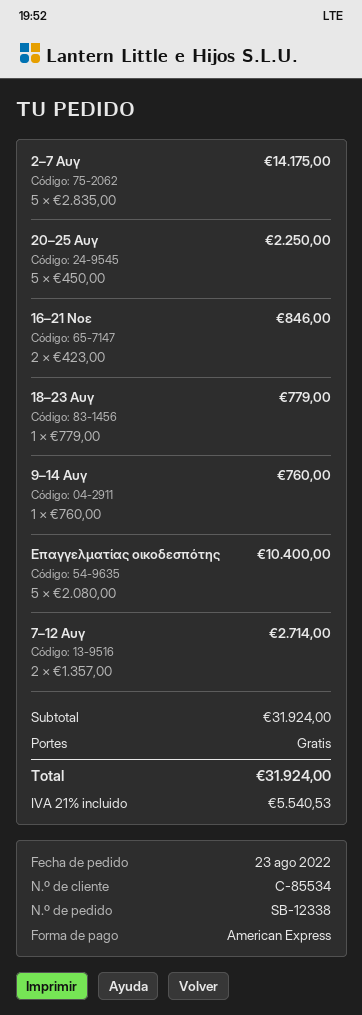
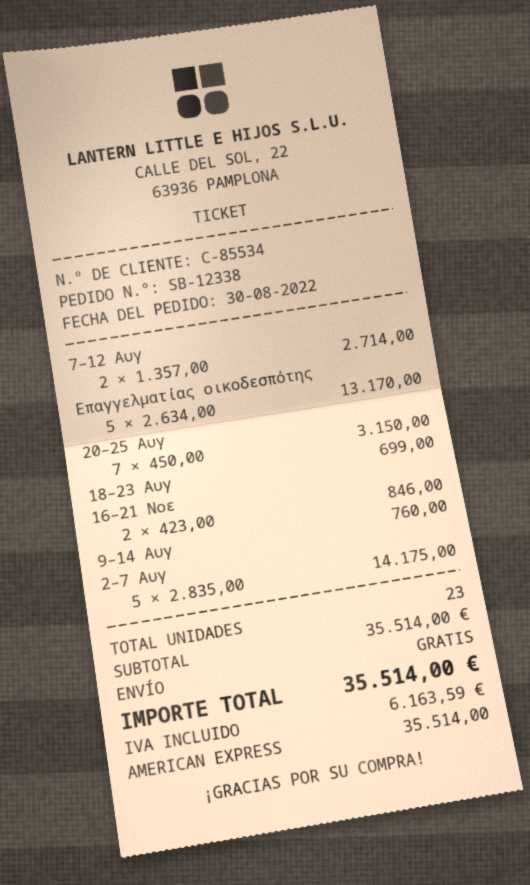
order date: 2022-08-23 -> 2022-08-30
20–25 Αυγ: 5 x 450.00 = 2250.00 -> 7 x 450.00 = 3150.00
18–23 Αυγ: 1 x 779.00 = 779.00 -> 1 x 699.00 = 699.00
Επαγγελματίας οικοδεσπότης: 5 x 2080.00 = 10400.00 -> 5 x 2634.00 = 13170.00
subtotal: 31924.00 -> 35514.00
tax: 5540.53 -> 6163.59
total: 31924.00 -> 35514.00

